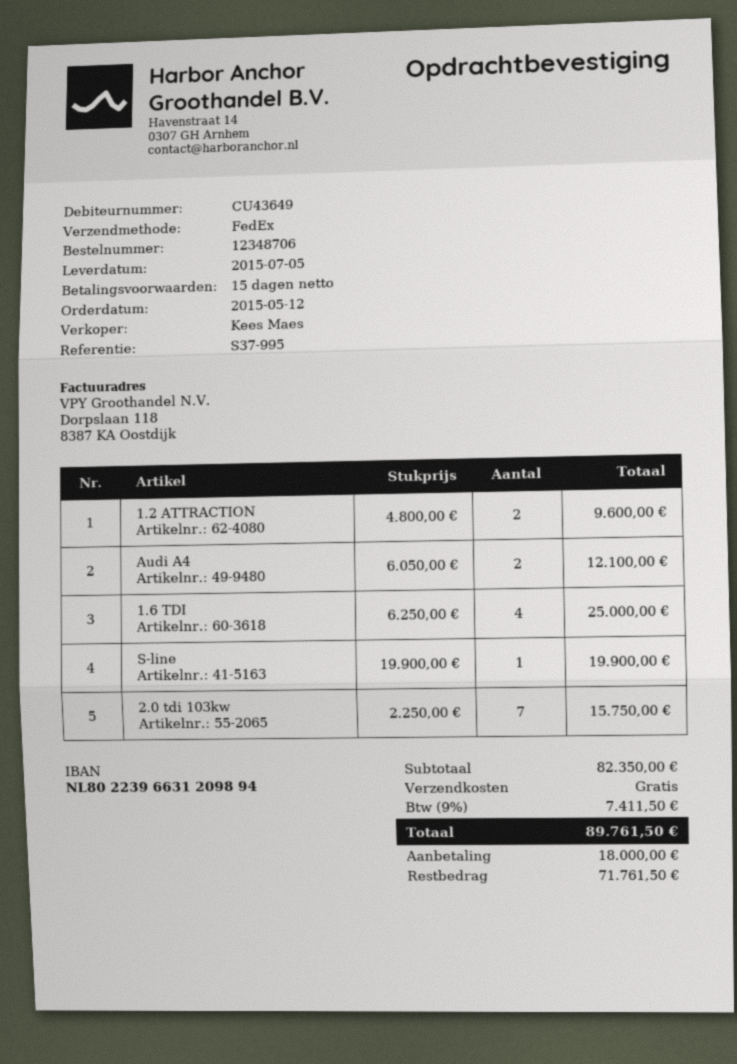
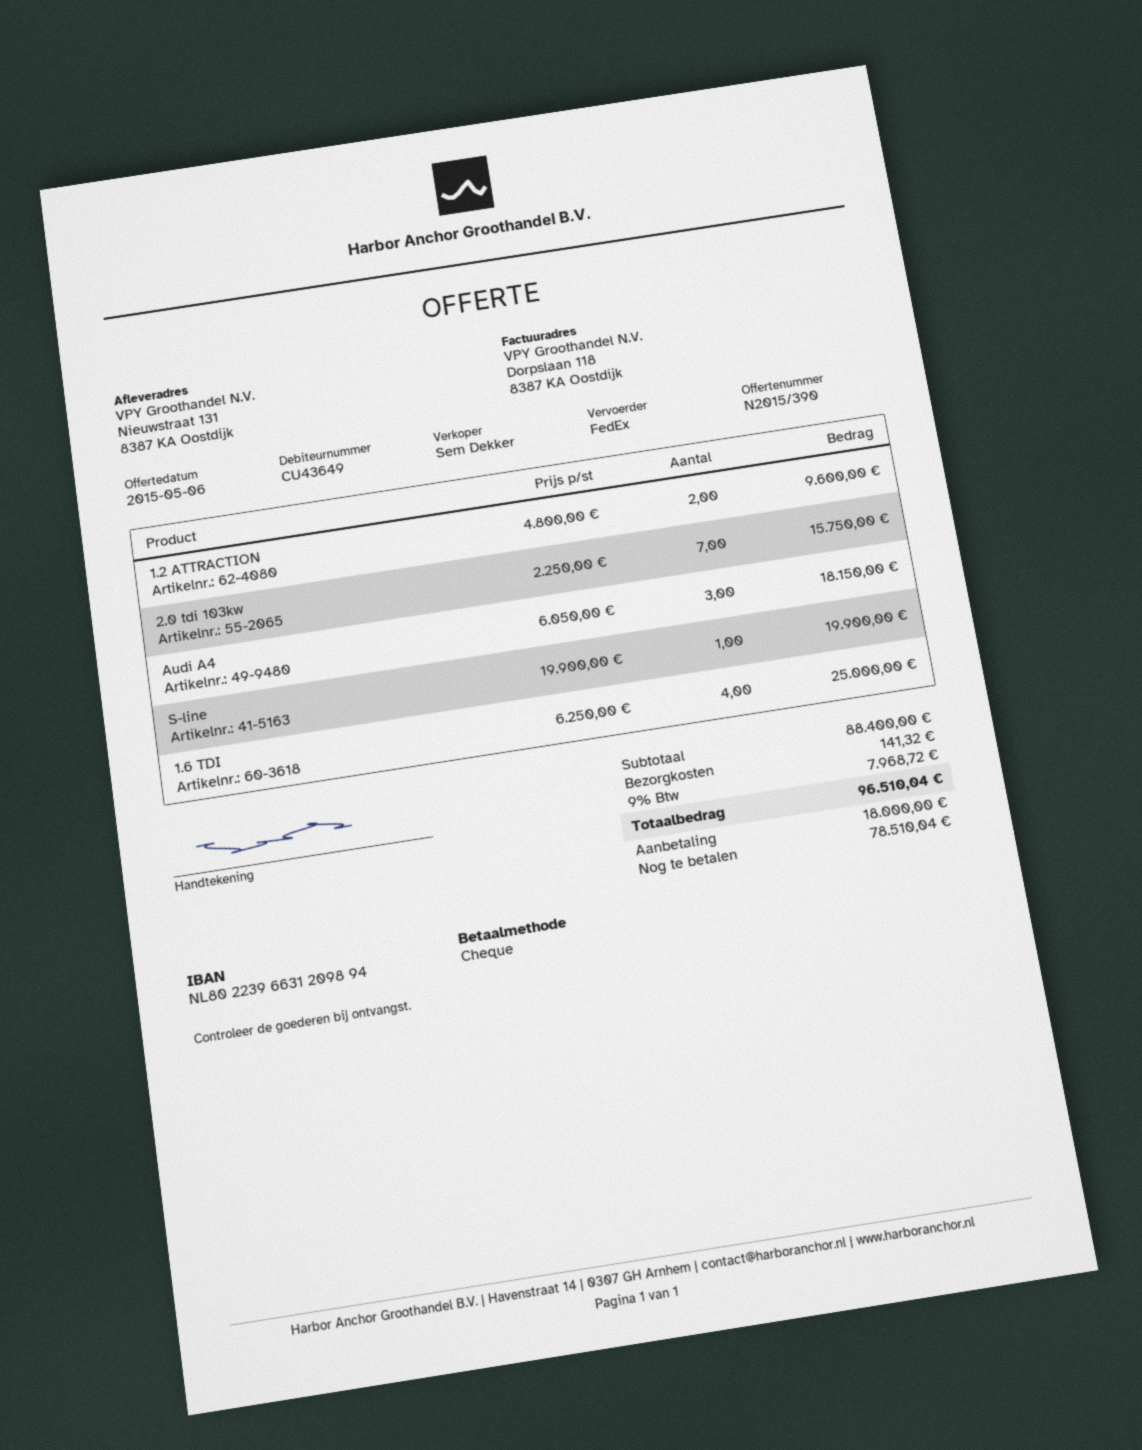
sales rep: Kees Maes -> Sem Dekker
Audi A4: 2 x 6050.00 = 12100.00 -> 3 x 6050.00 = 18150.00
subtotal: 82350.00 -> 88400.00
shipping: 0.00 -> 141.32
tax: 9% = 7411.50 -> 9% = 7968.72
total: 89761.50 -> 96510.04
balance: 71761.50 -> 78510.04

